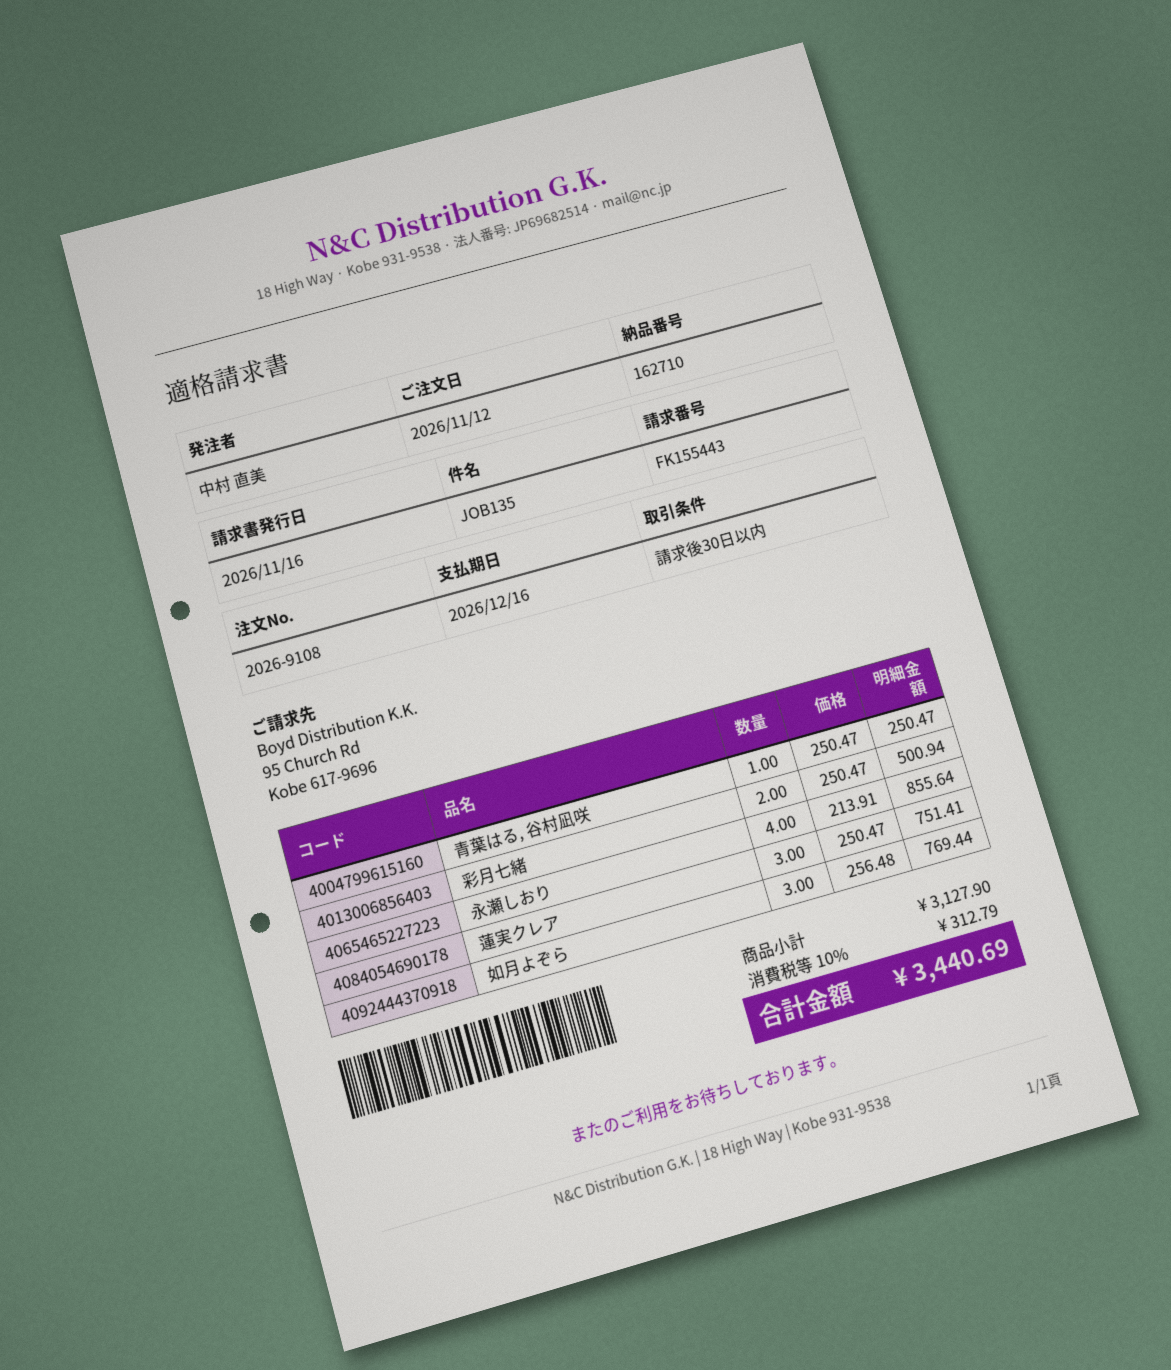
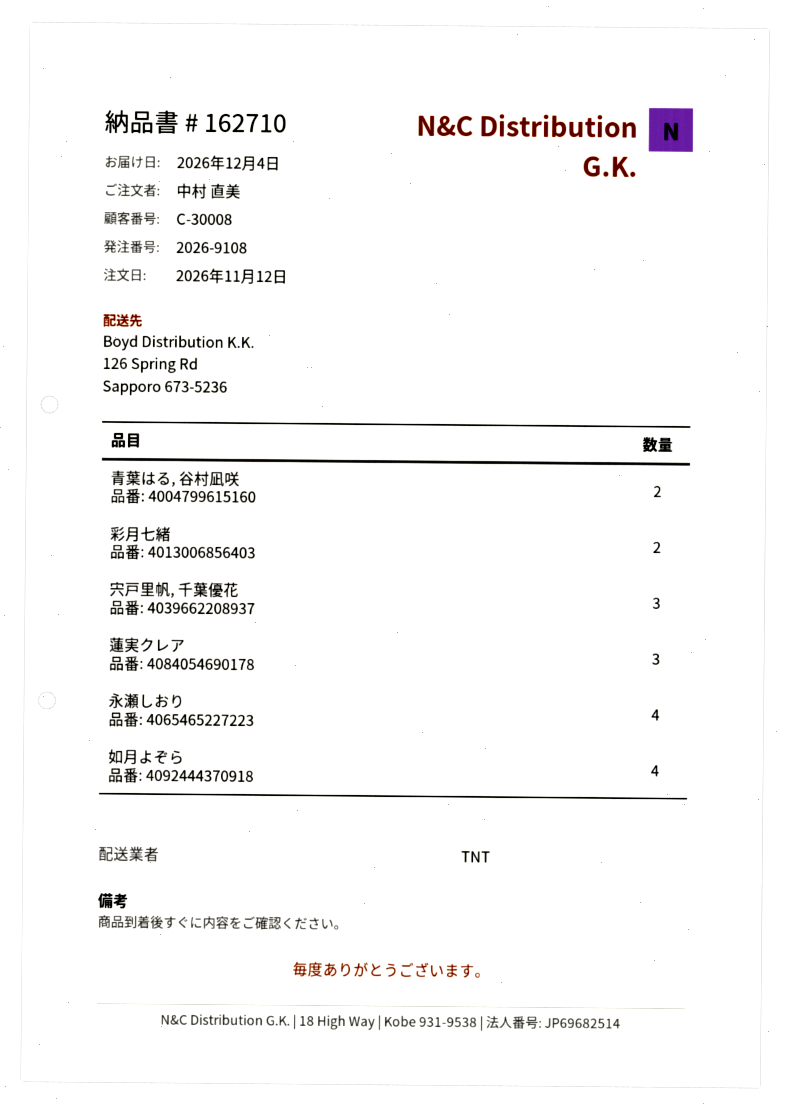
青葉はる, 谷村凪咲: 1 -> 2
如月よぞら: 3 -> 4
宍戸里帆, 千葉優花: none -> 3

